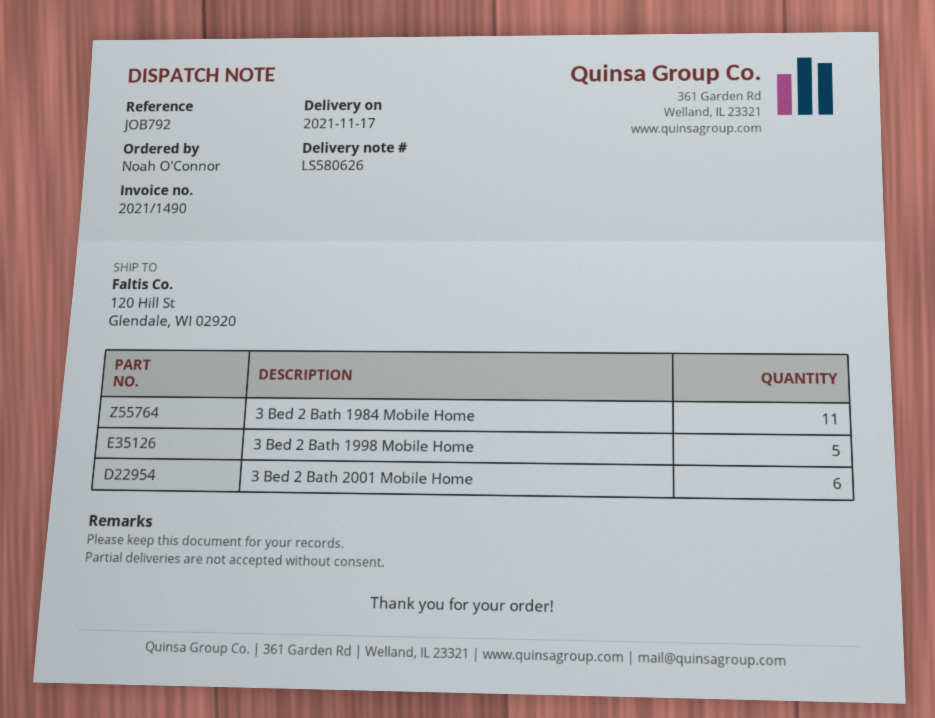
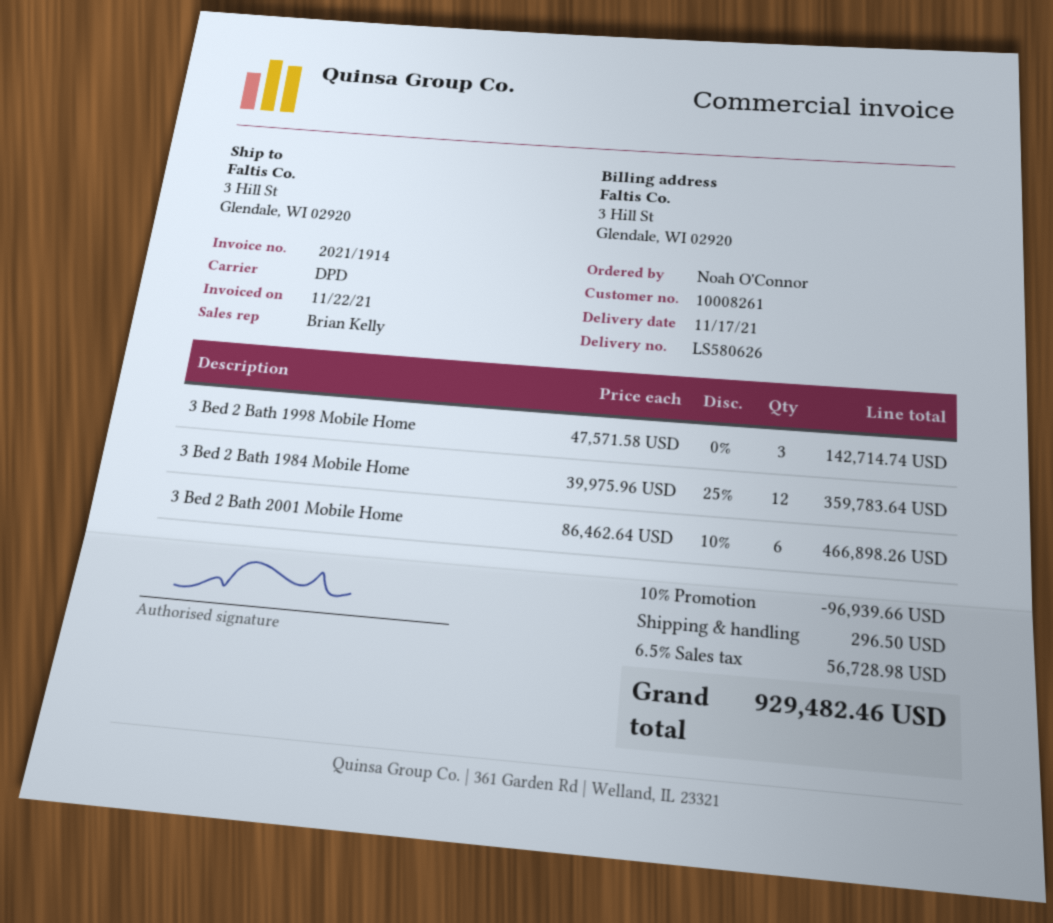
invoice number: 2021/1490 -> 2021/1914
ship to: 120 Hill St, Glendale, WI 02920 -> 3 Hill St, Glendale, WI 02920
3 Bed 2 Bath 1984 Mobile Home: 11 -> 12
3 Bed 2 Bath 1998 Mobile Home: 5 -> 3

